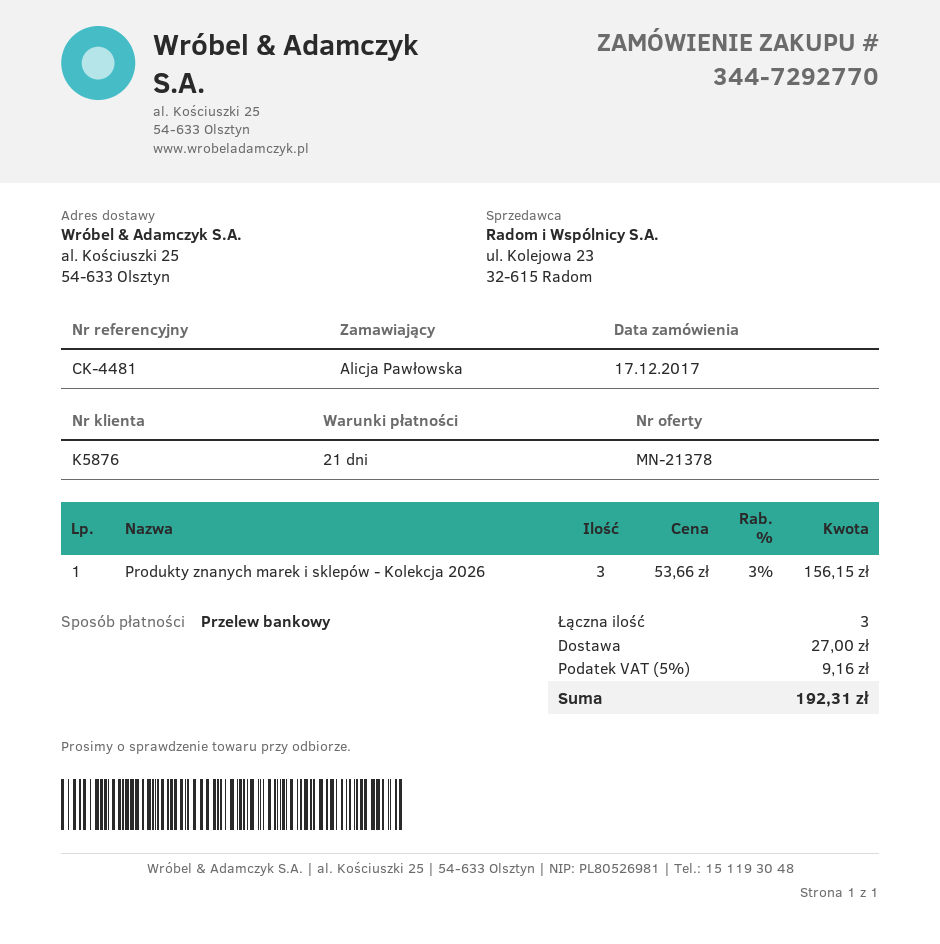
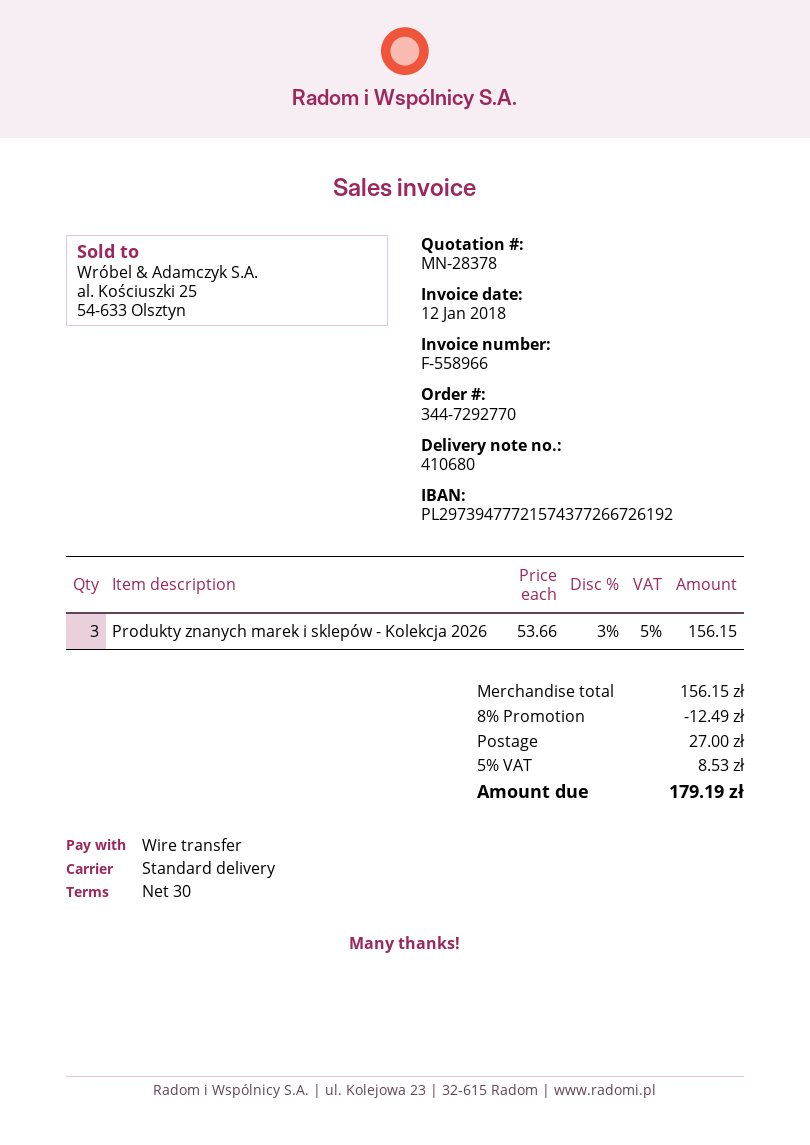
quote number: MN-21378 -> MN-28378
payment terms: 21 days -> 30 days
discount: none -> 8% = 12.49
tax: 5% = 9.16 -> 5% = 8.53
total: 192.31 -> 179.19

